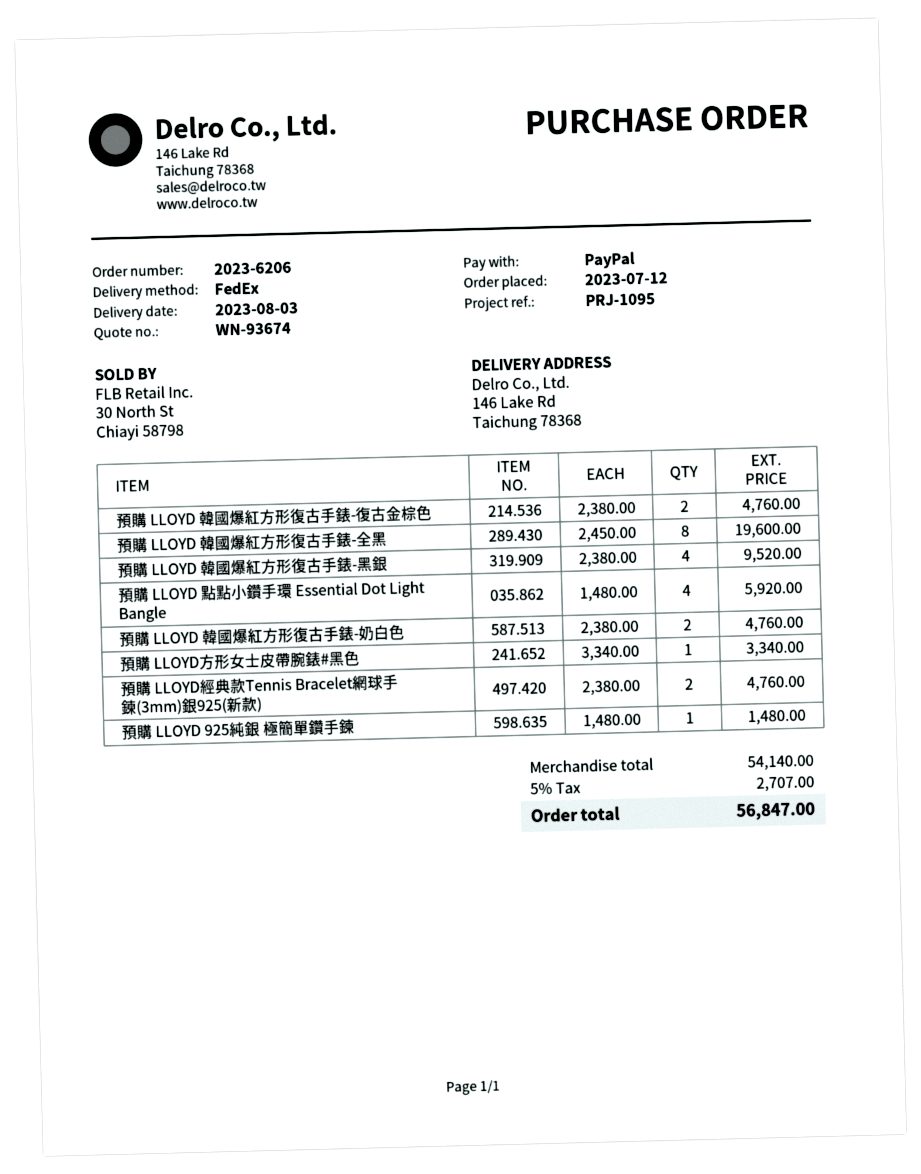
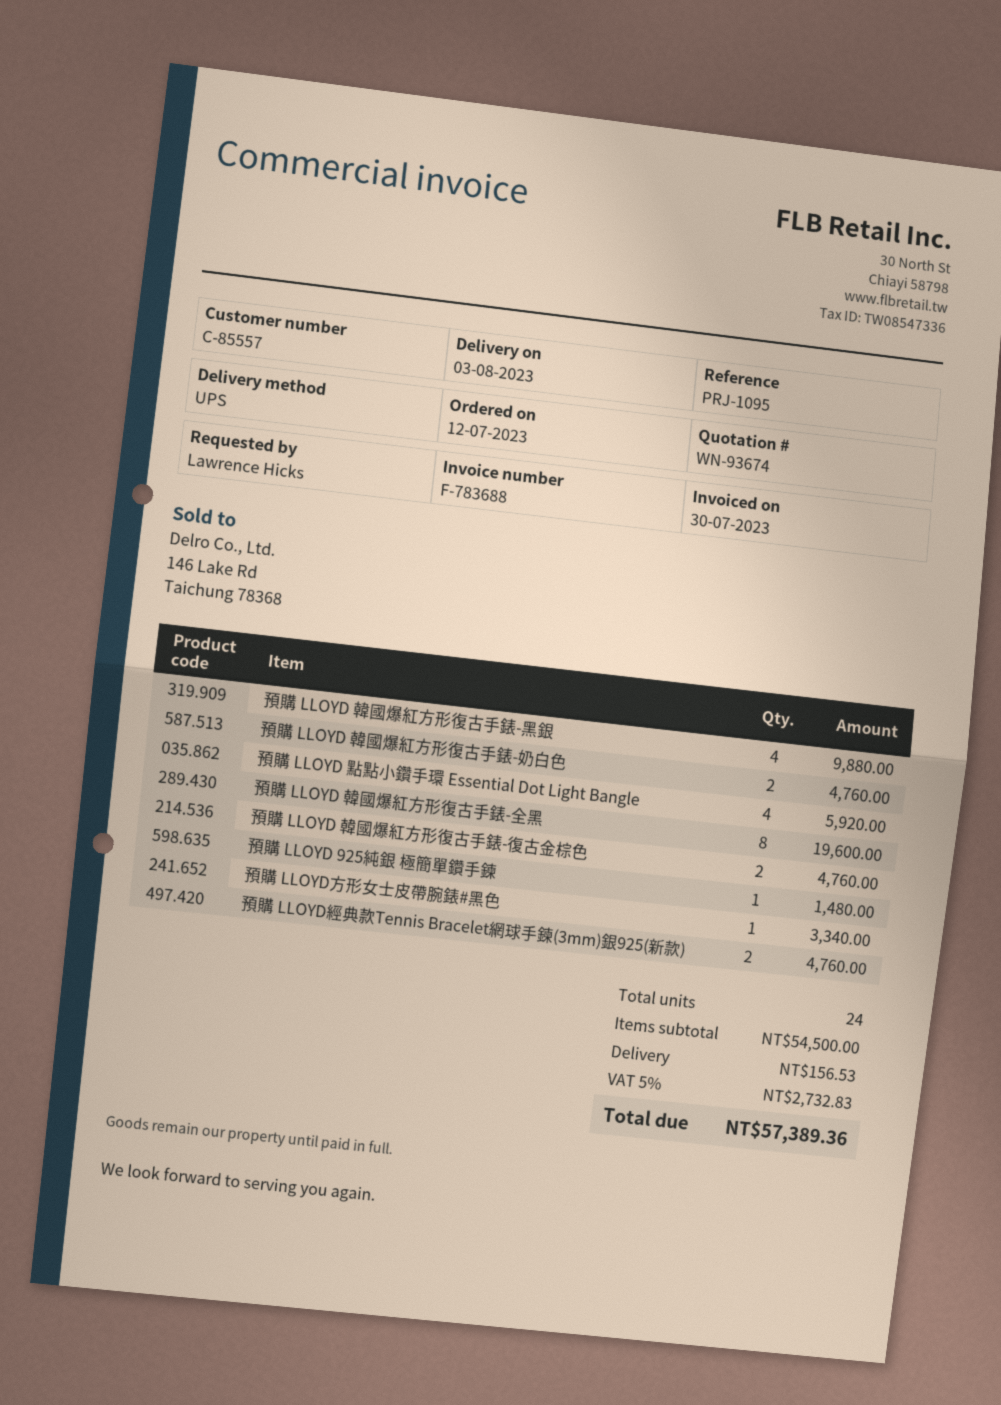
shipping method: FedEx -> UPS
預購 LLOYD 韓國爆紅方形復古手錶-黑銀: 4 for 9520.00 -> 4 for 9880.00
subtotal: 54140.00 -> 54500.00
shipping: none -> 156.53
tax: 5% = 2707.00 -> 5% = 2732.83
total: 56847.00 -> 57389.36

